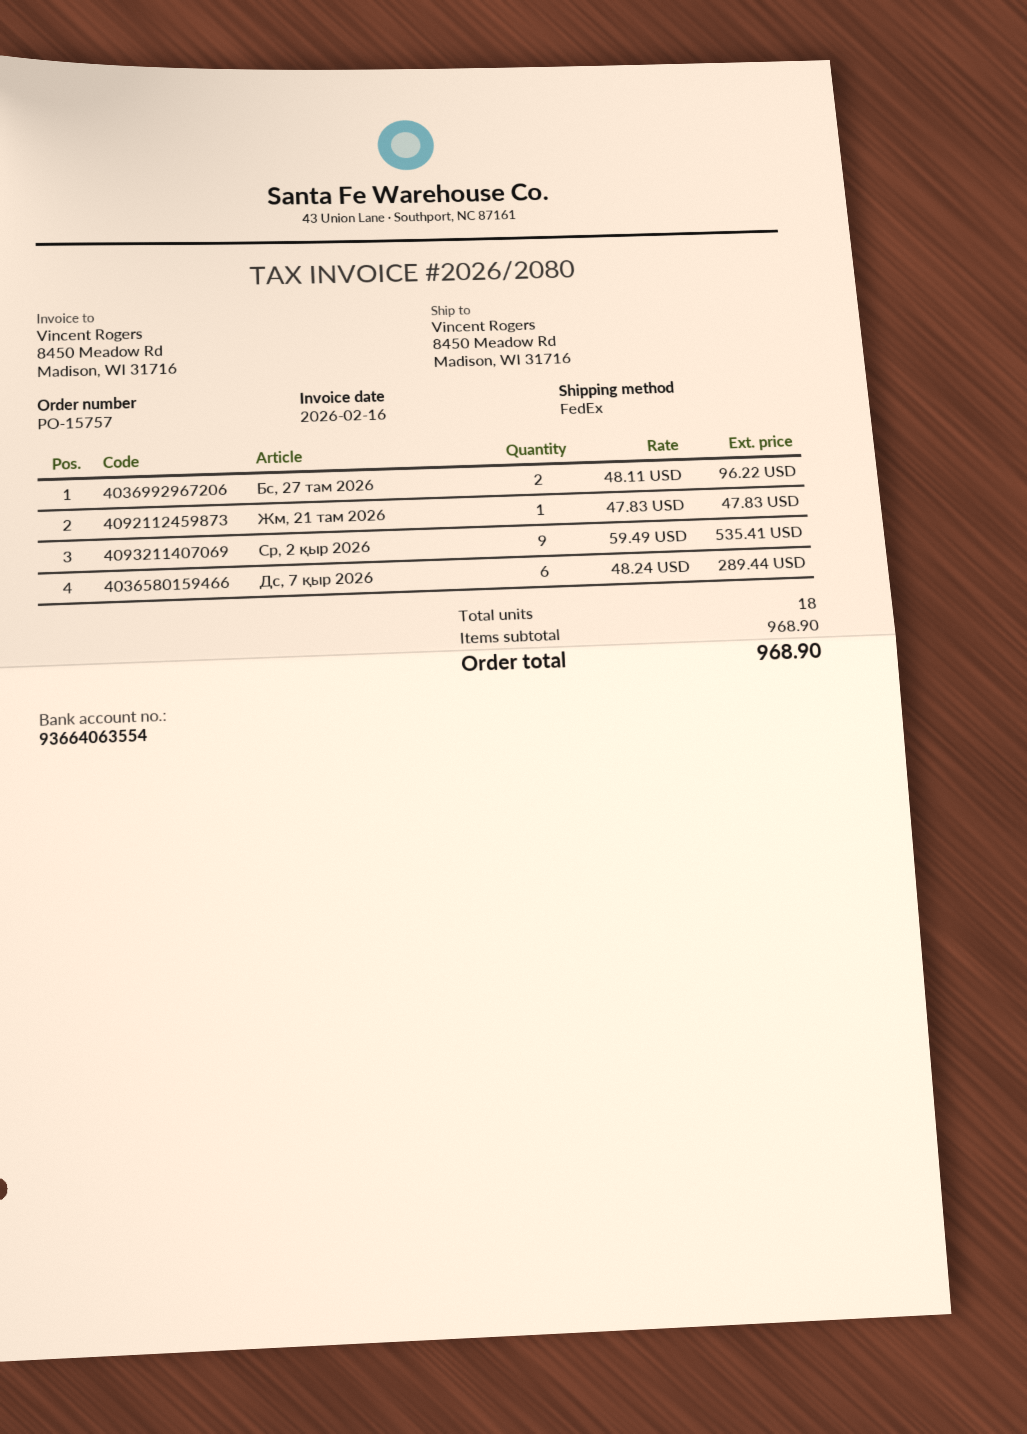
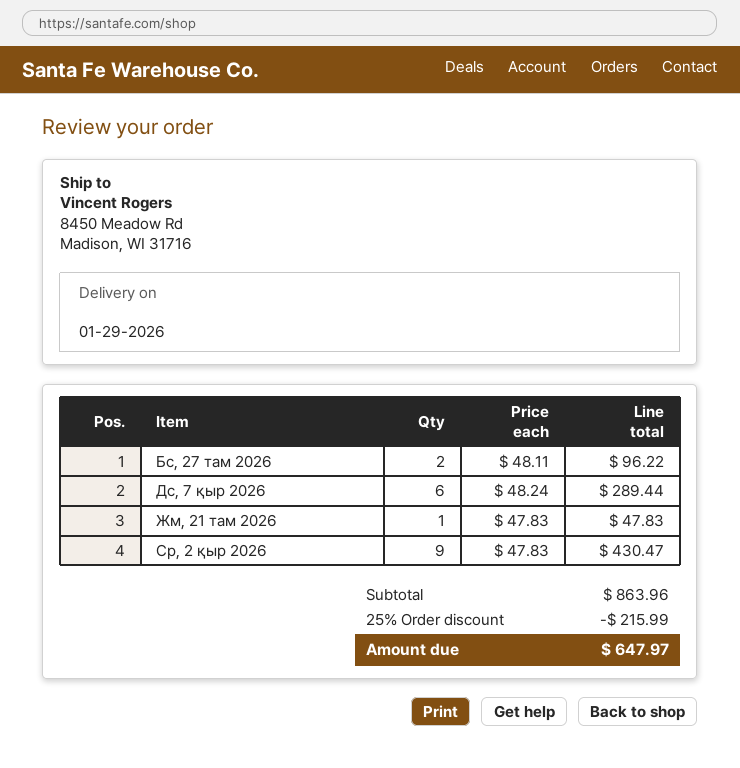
Ср, 2 қыр 2026: 9 x 59.49 = 535.41 -> 9 x 47.83 = 430.47
subtotal: 968.90 -> 863.96
discount: none -> 25% = 215.99
total: 968.90 -> 647.97

